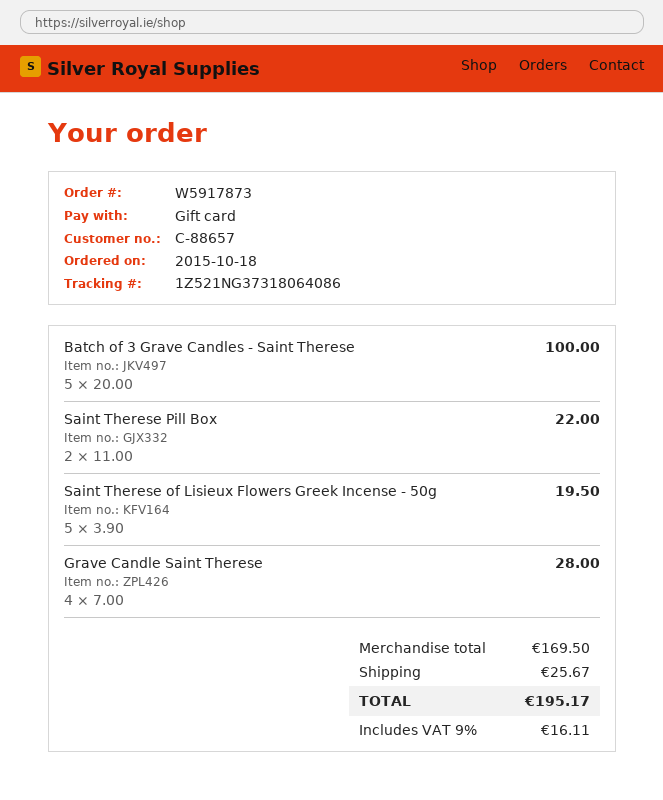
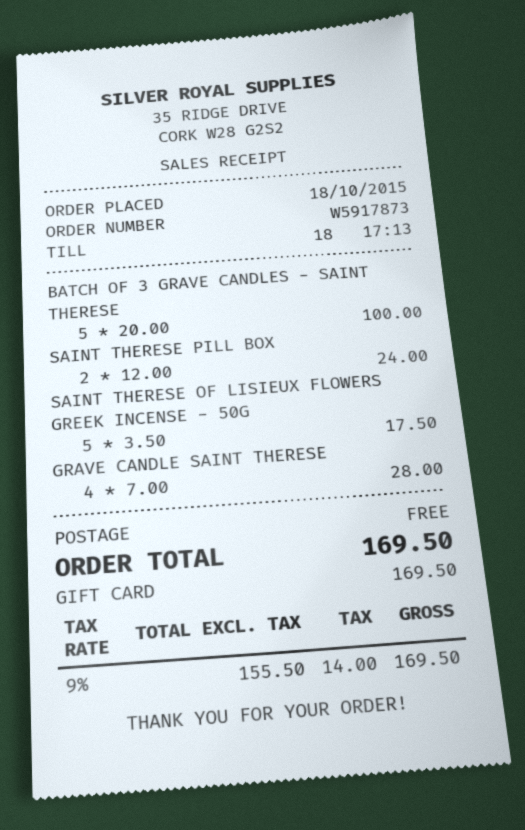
Saint Therese Pill Box: 2 x 11.00 = 22.00 -> 2 x 12.00 = 24.00
Saint Therese of Lisieux Flowers Greek Incense - 50g: 5 x 3.90 = 19.50 -> 5 x 3.50 = 17.50
shipping: 25.67 -> 0.00
tax: 9% = 16.11 -> 9% = 14.00
total: 195.17 -> 169.50

